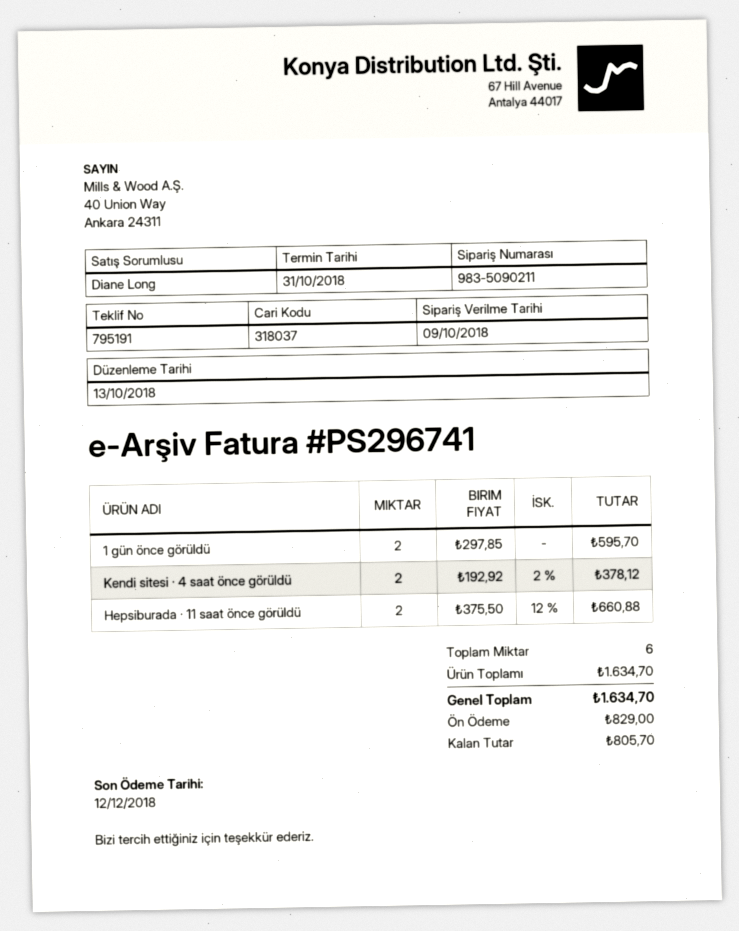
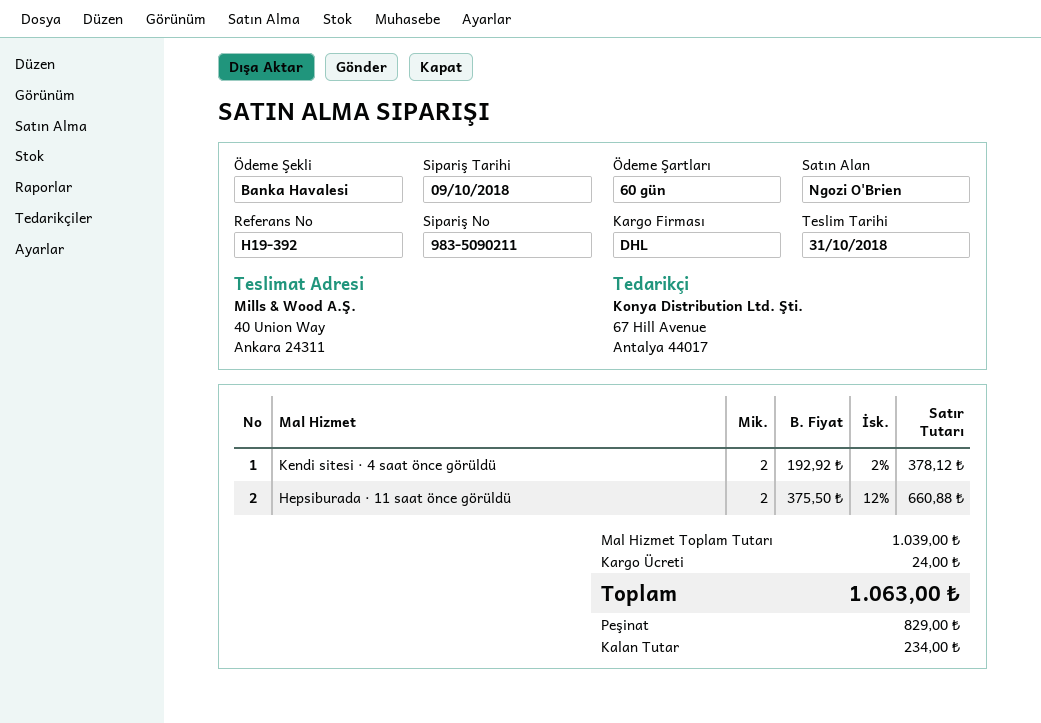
1 gün önce görüldü: 2 x 297.85 = 595.70 -> none
subtotal: 1634.70 -> 1039.00
shipping: none -> 24.00
total: 1634.70 -> 1063.00
balance: 805.70 -> 234.00

